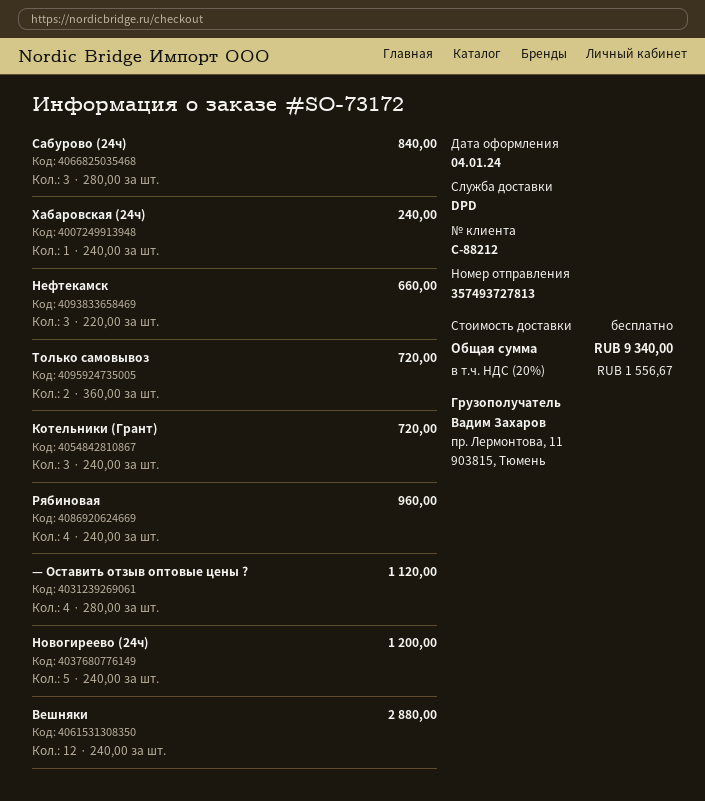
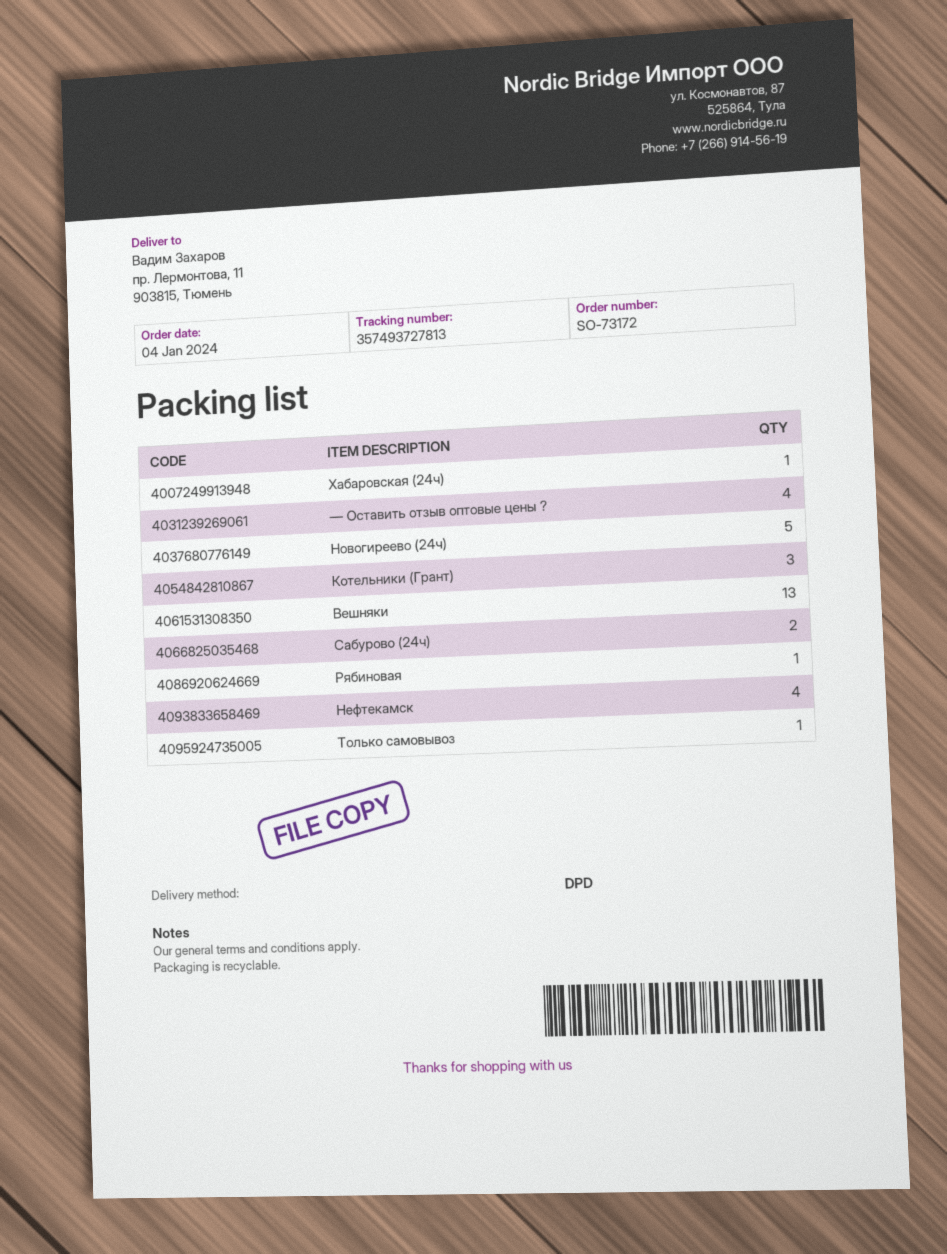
Сабурово (24ч): 3 -> 2
Нефтекамск: 3 -> 4
Только самовывоз: 2 -> 1
Рябиновая: 4 -> 1
Вешняки: 12 -> 13

